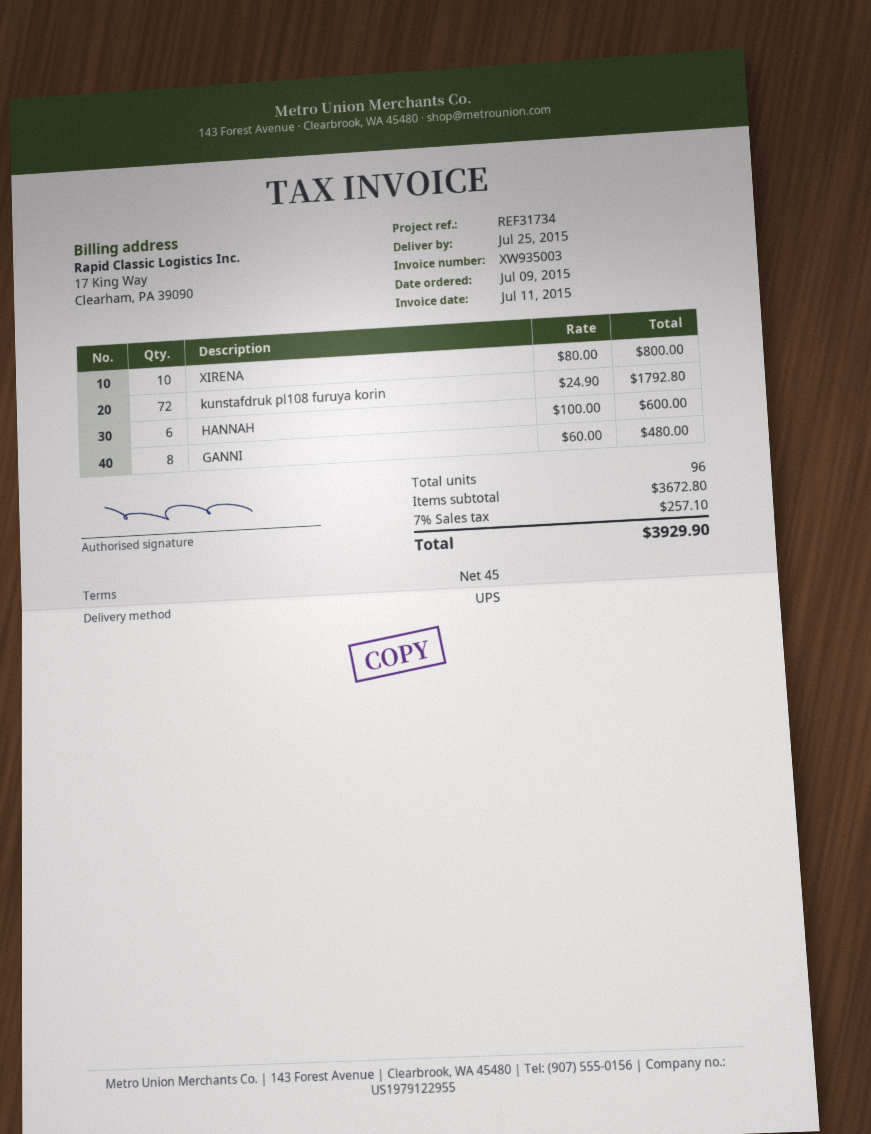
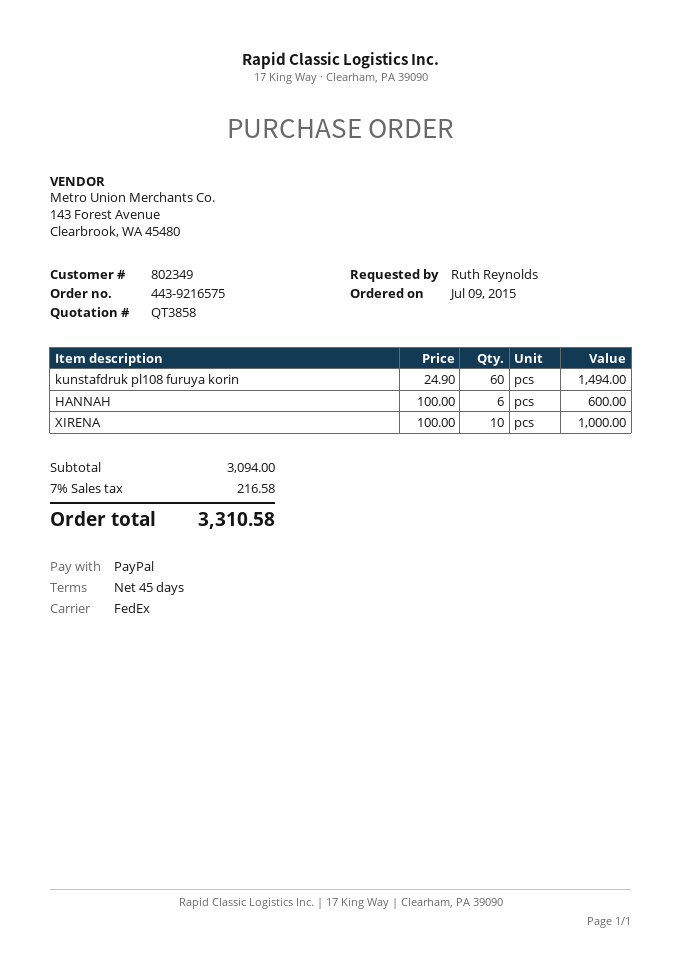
shipping method: UPS -> FedEx
XIRENA: 10 x 80.00 = 800.00 -> 10 x 100.00 = 1000.00
kunstafdruk pl108 furuya korin: 72 x 24.90 = 1792.80 -> 60 x 24.90 = 1494.00
GANNI: 8 x 60.00 = 480.00 -> none
subtotal: 3672.80 -> 3094.00
tax: 7% = 257.10 -> 7% = 216.58
total: 3929.90 -> 3310.58

